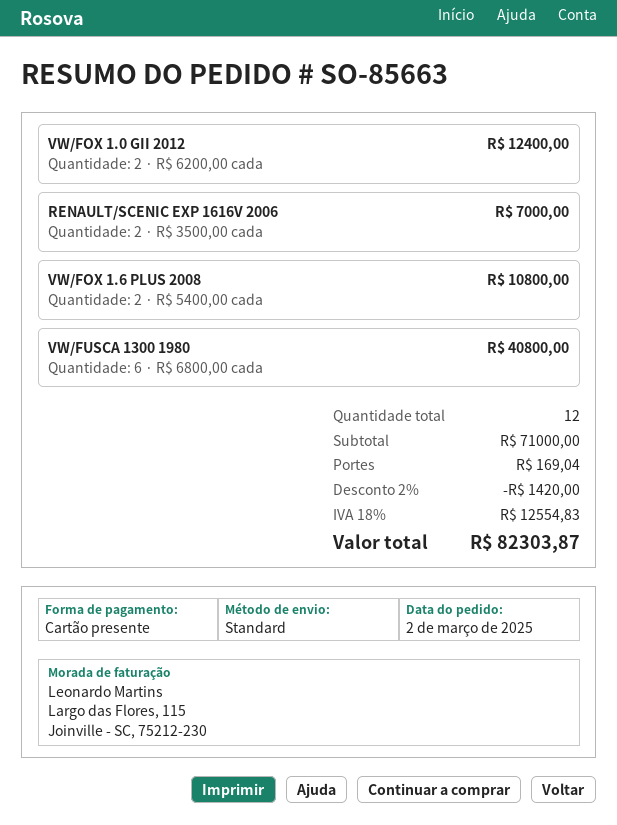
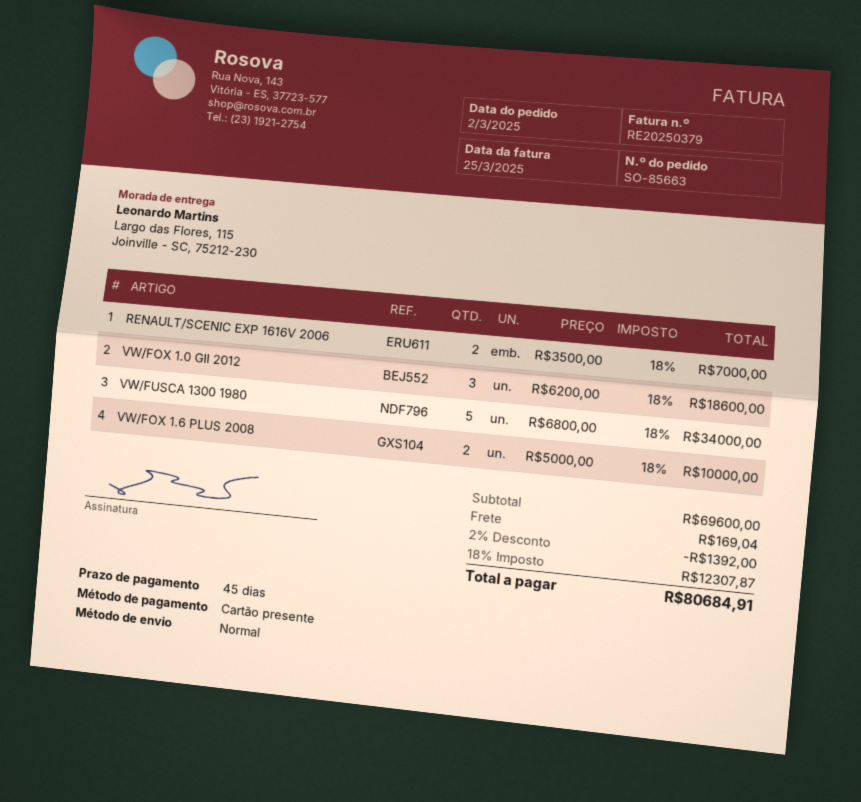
VW/FOX 1.0 GII 2012: 2 x 6200.00 = 12400.00 -> 3 x 6200.00 = 18600.00
VW/FOX 1.6 PLUS 2008: 2 x 5400.00 = 10800.00 -> 2 x 5000.00 = 10000.00
VW/FUSCA 1300 1980: 6 x 6800.00 = 40800.00 -> 5 x 6800.00 = 34000.00
subtotal: 71000.00 -> 69600.00
discount: 2% = 1420.00 -> 2% = 1392.00
tax: 18% = 12554.83 -> 18% = 12307.87
total: 82303.87 -> 80684.91

